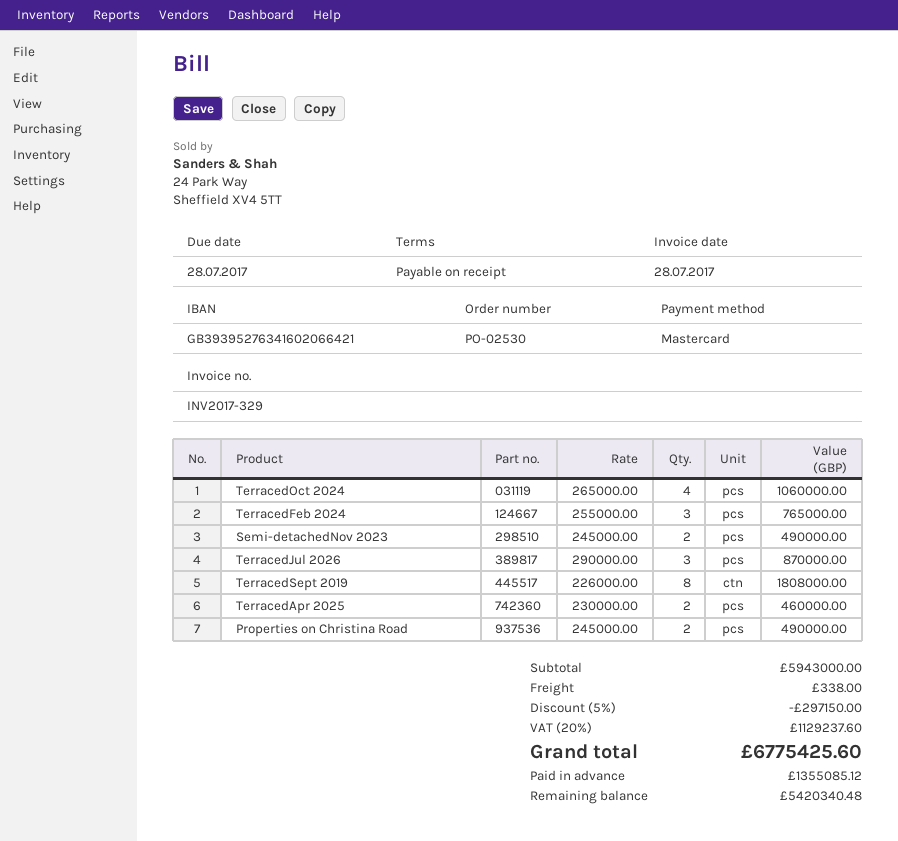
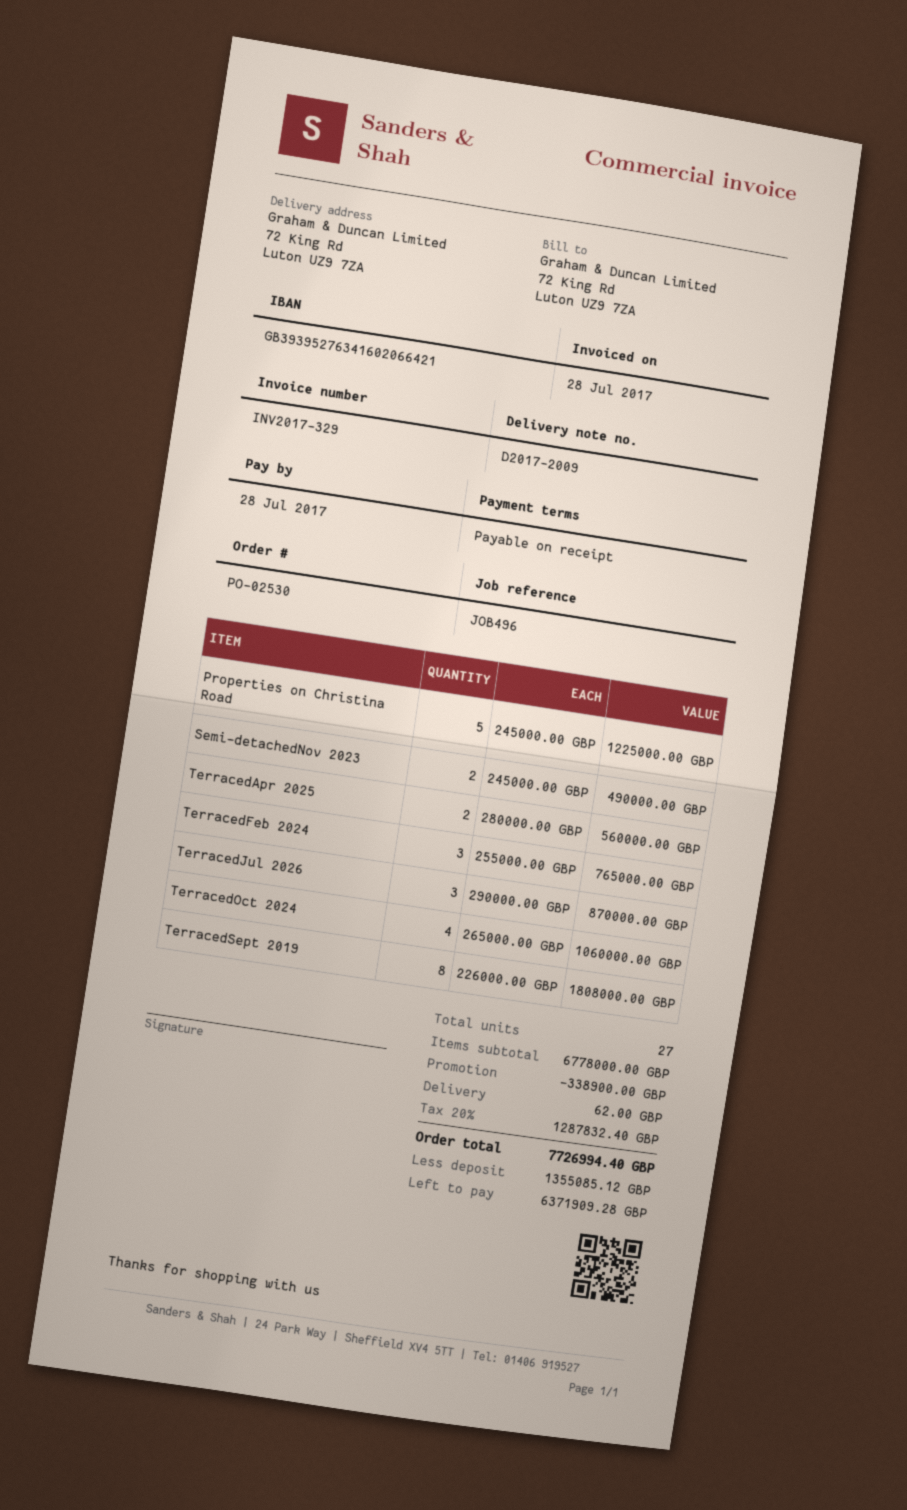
TerracedApr 2025: 2 x 230000.00 = 460000.00 -> 2 x 280000.00 = 560000.00
Properties on Christina Road: 2 x 245000.00 = 490000.00 -> 5 x 245000.00 = 1225000.00
subtotal: 5943000.00 -> 6778000.00
discount: 297150.00 -> 338900.00
shipping: 338.00 -> 62.00
tax: 20% = 1129237.60 -> 20% = 1287832.40
total: 6775425.60 -> 7726994.40
balance: 5420340.48 -> 6371909.28

